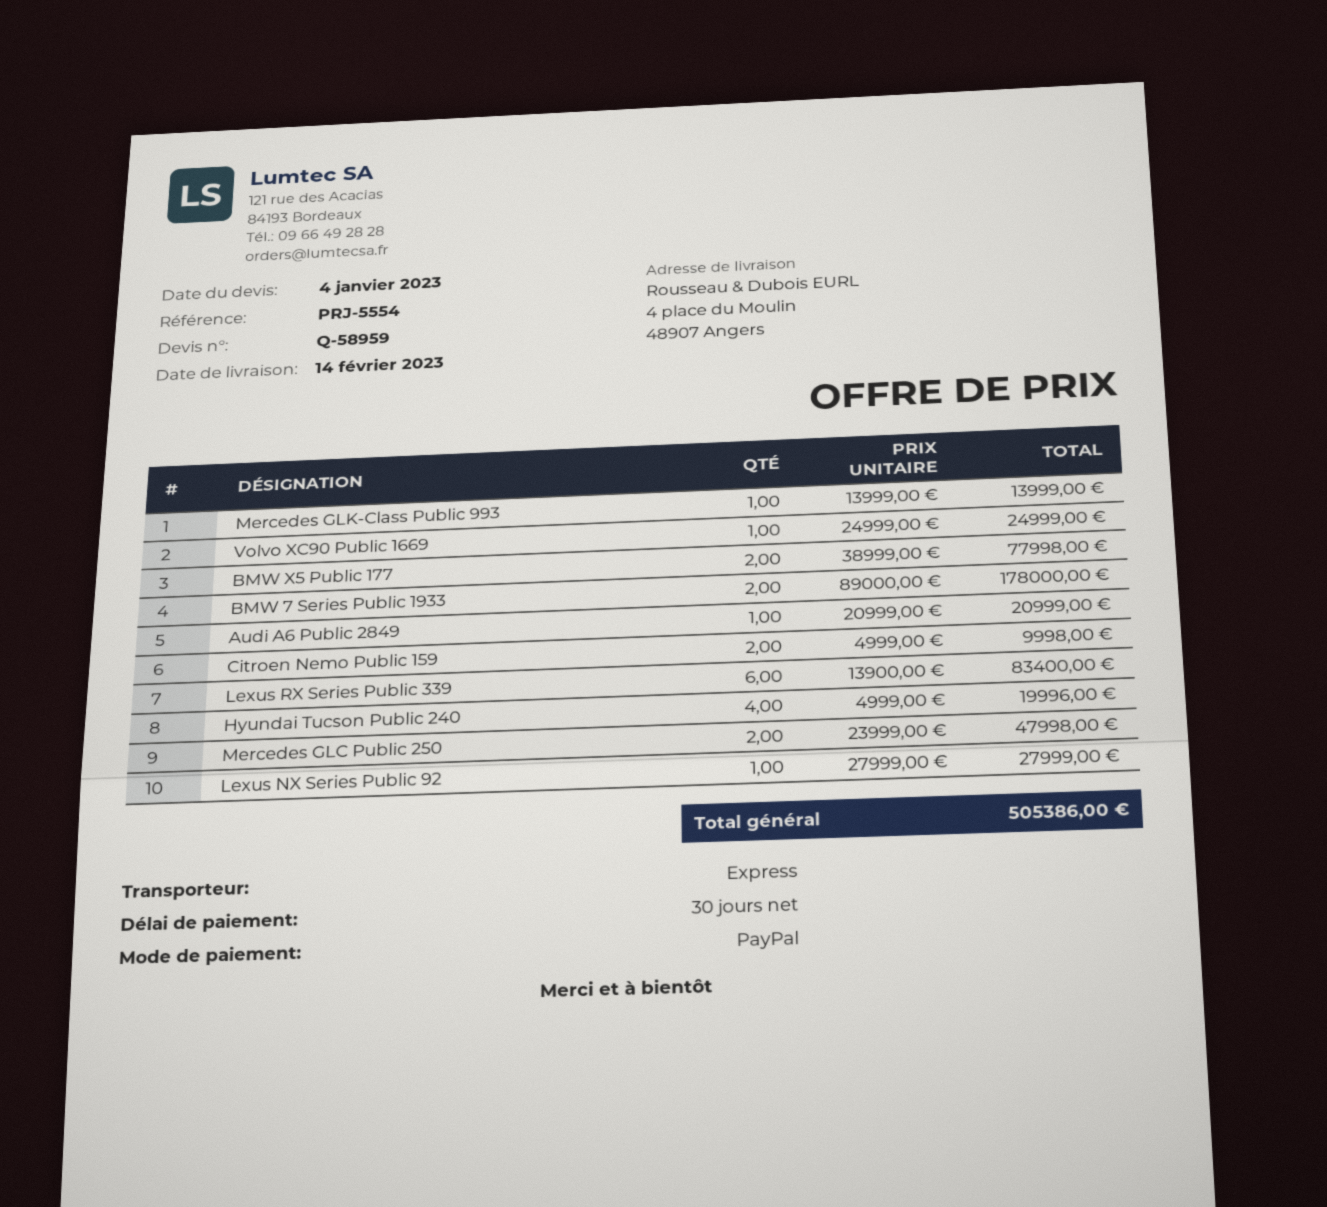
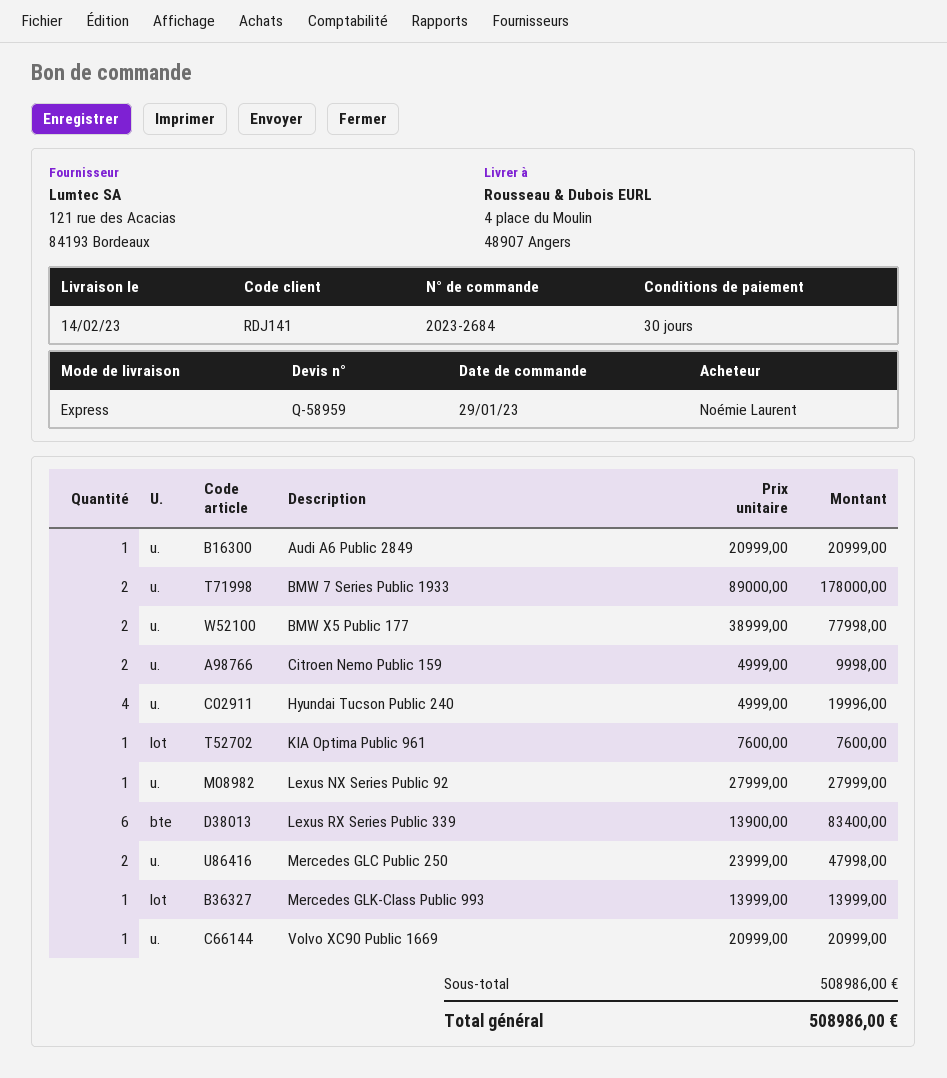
Volvo XC90 Public 1669: 1 x 24999.00 = 24999.00 -> 1 x 20999.00 = 20999.00
KIA Optima Public 961: none -> 1 x 7600.00 = 7600.00
total: 505386.00 -> 508986.00

